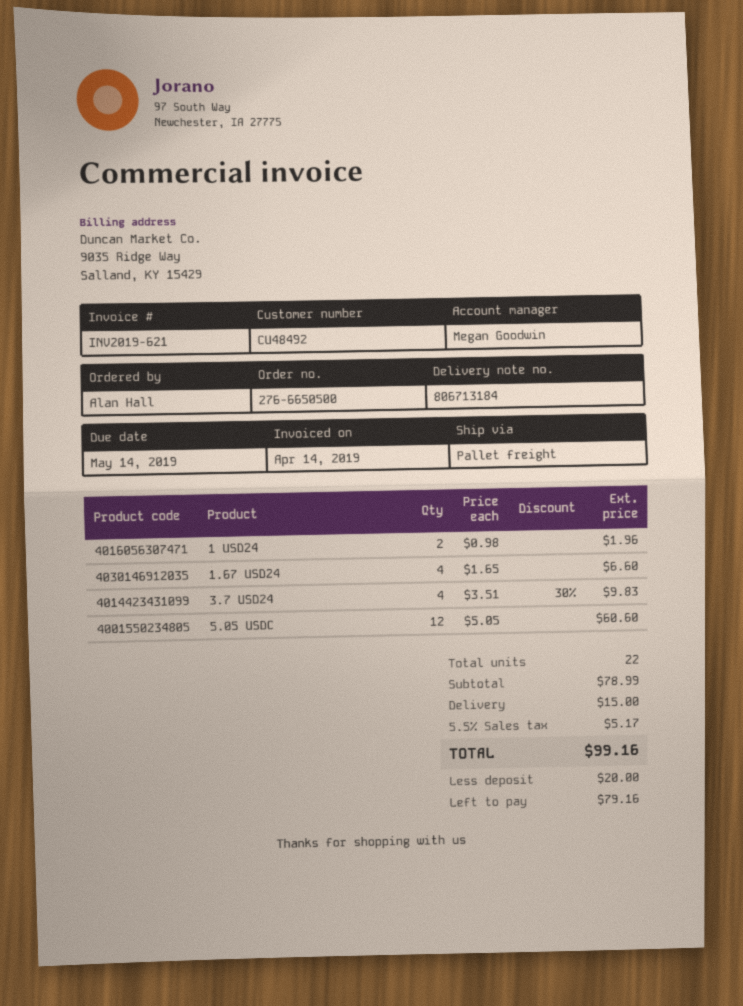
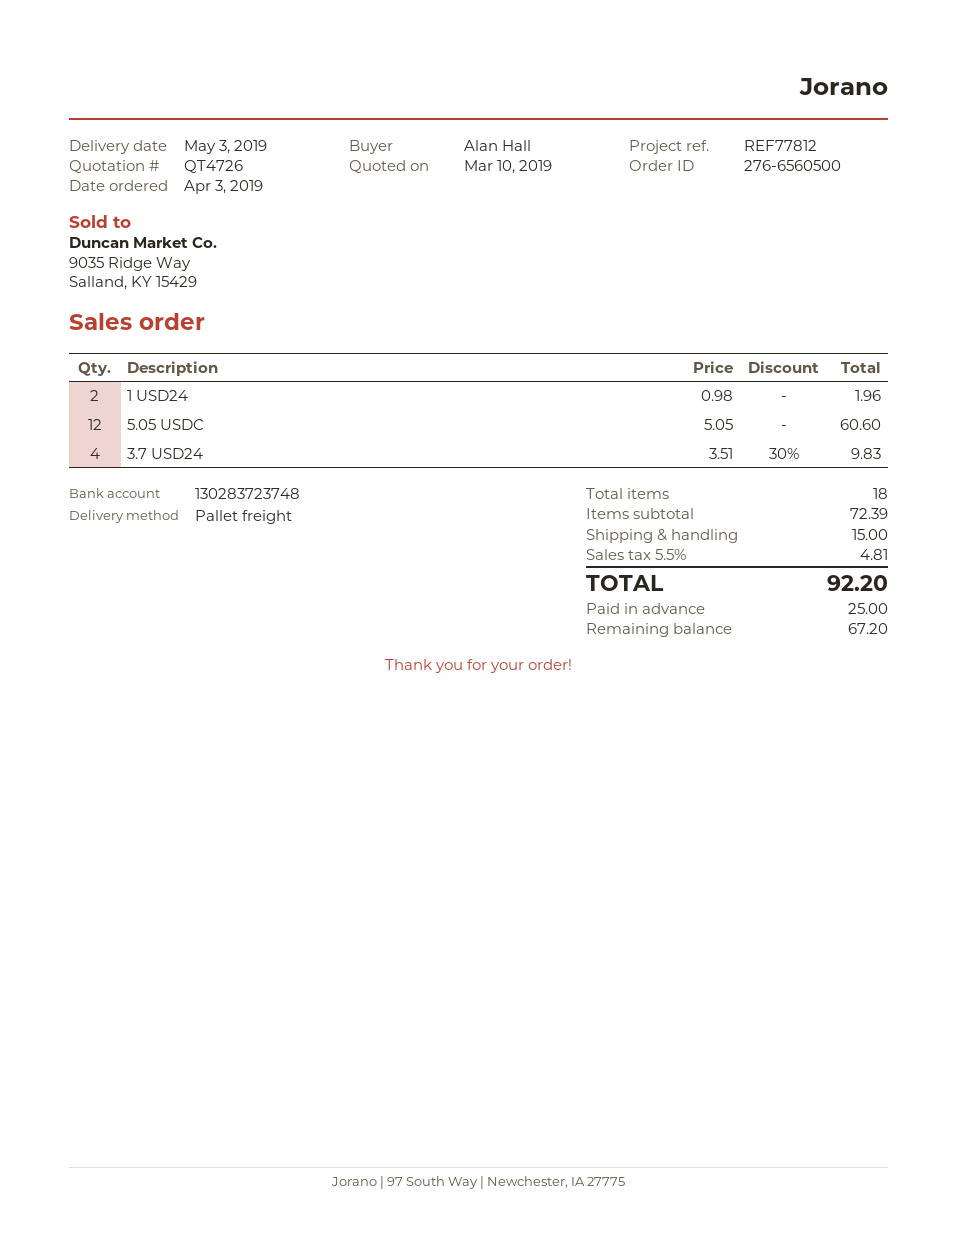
order number: 276-6650500 -> 276-6560500
1.67 USD24: 4 x 1.65 = 6.60 -> none
total quantity: 22 -> 18
subtotal: 78.99 -> 72.39
tax: 5.5% = 5.17 -> 5.5% = 4.81
total: 99.16 -> 92.20
deposit: 20.00 -> 25.00
balance: 79.16 -> 67.20

